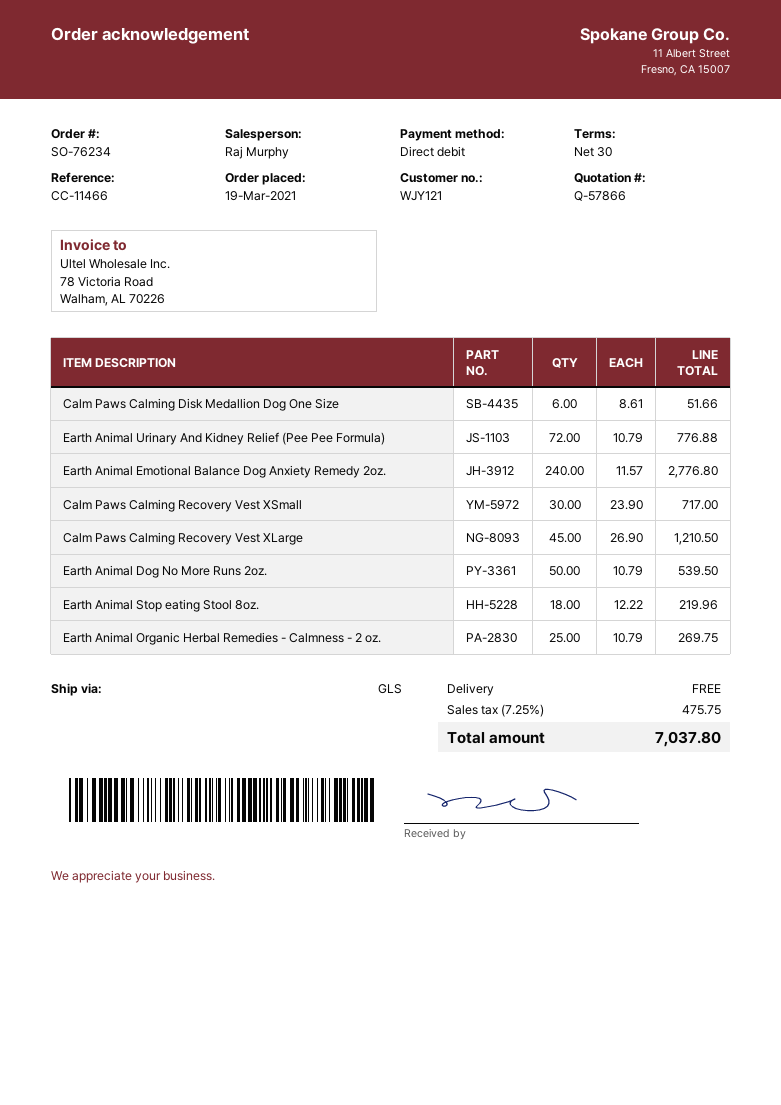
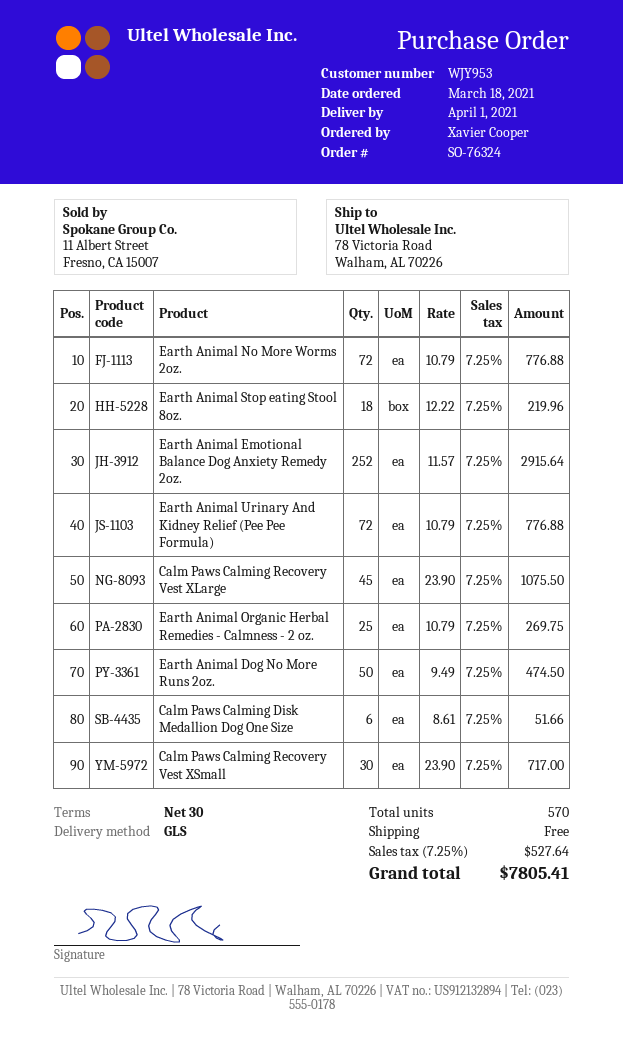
order number: SO-76234 -> SO-76324
order date: 2021-03-19 -> 2021-03-18
customer number: WJY121 -> WJY953
Earth Animal Emotional Balance Dog Anxiety Remedy 2oz.: 240 x 11.57 = 2776.80 -> 252 x 11.57 = 2915.64
Calm Paws Calming Recovery Vest XLarge: 45 x 26.90 = 1210.50 -> 45 x 23.90 = 1075.50
Earth Animal Dog No More Runs 2oz.: 50 x 10.79 = 539.50 -> 50 x 9.49 = 474.50
Earth Animal No More Worms 2oz.: none -> 72 x 10.79 = 776.88
tax: 7.25% = 475.75 -> 7.25% = 527.64
total: 7037.80 -> 7805.41

